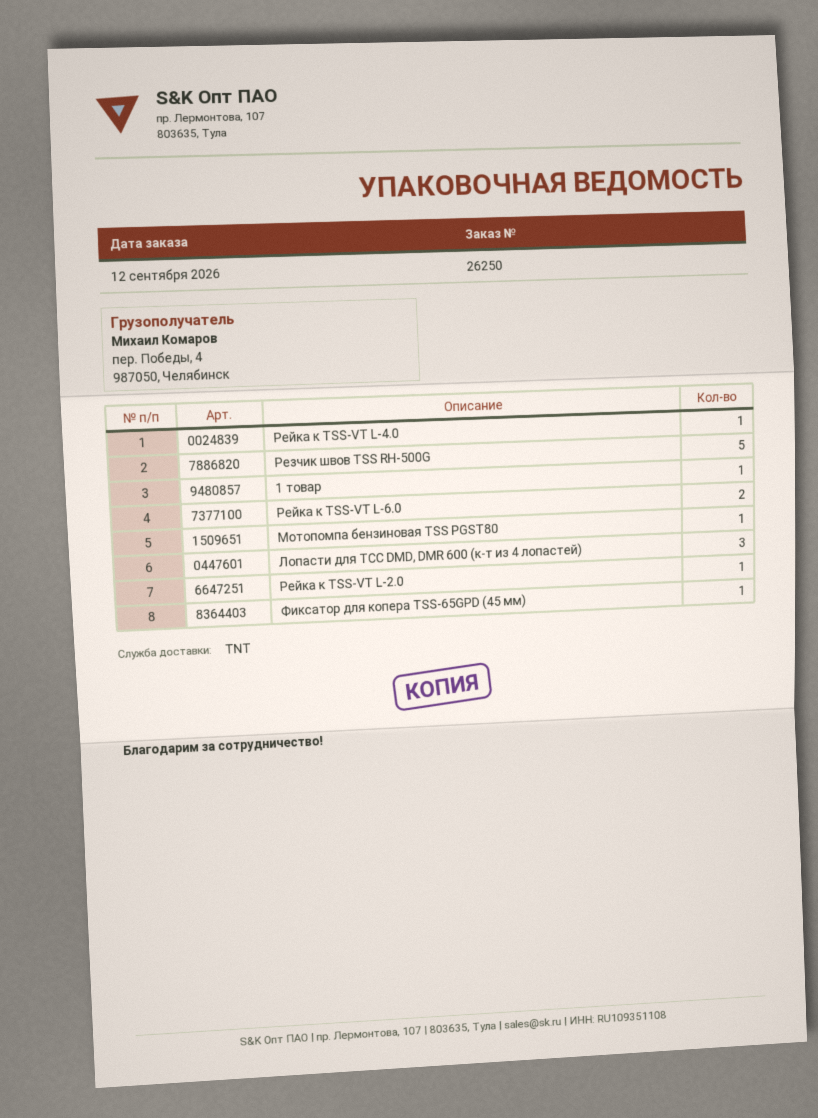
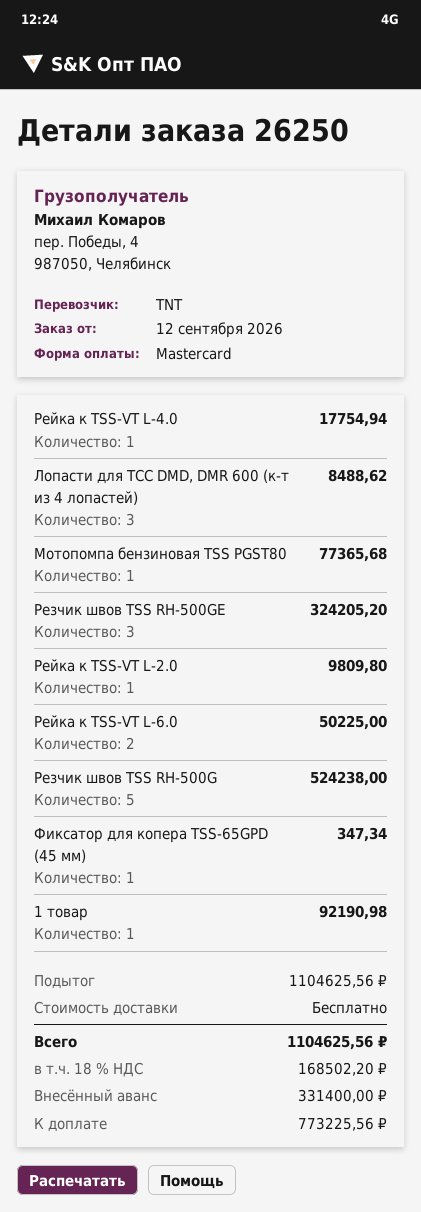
Резчик швов TSS RH-500GE: none -> 3

